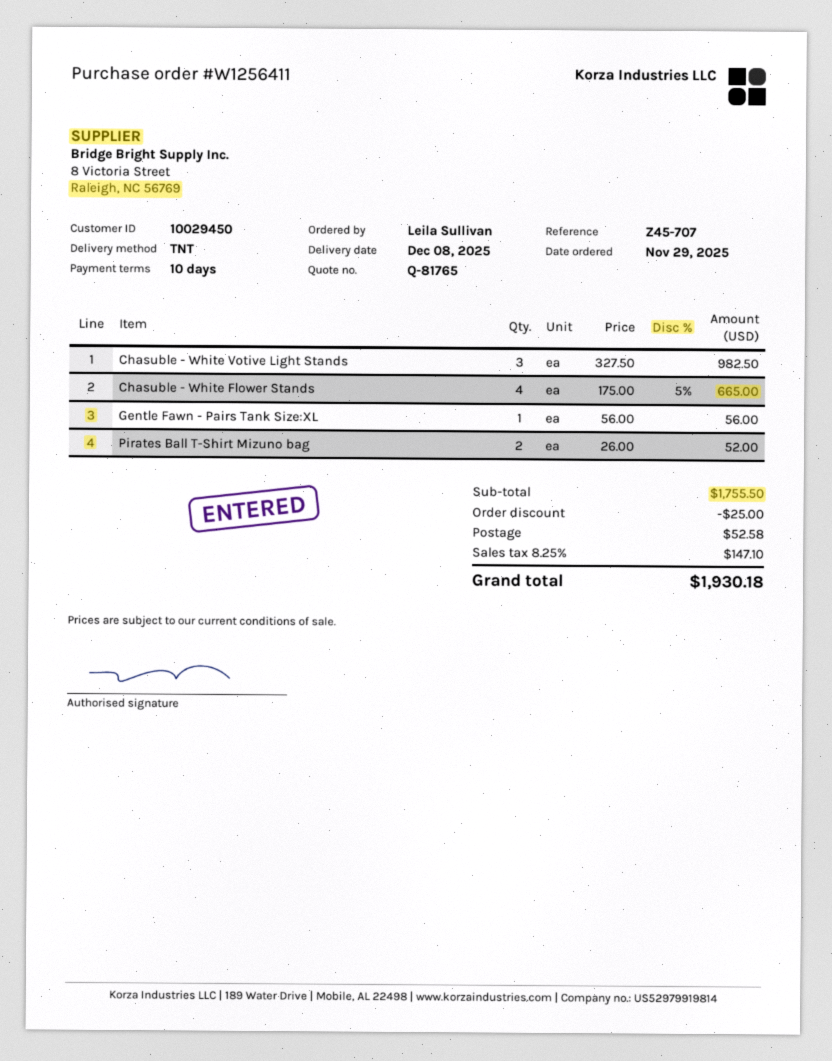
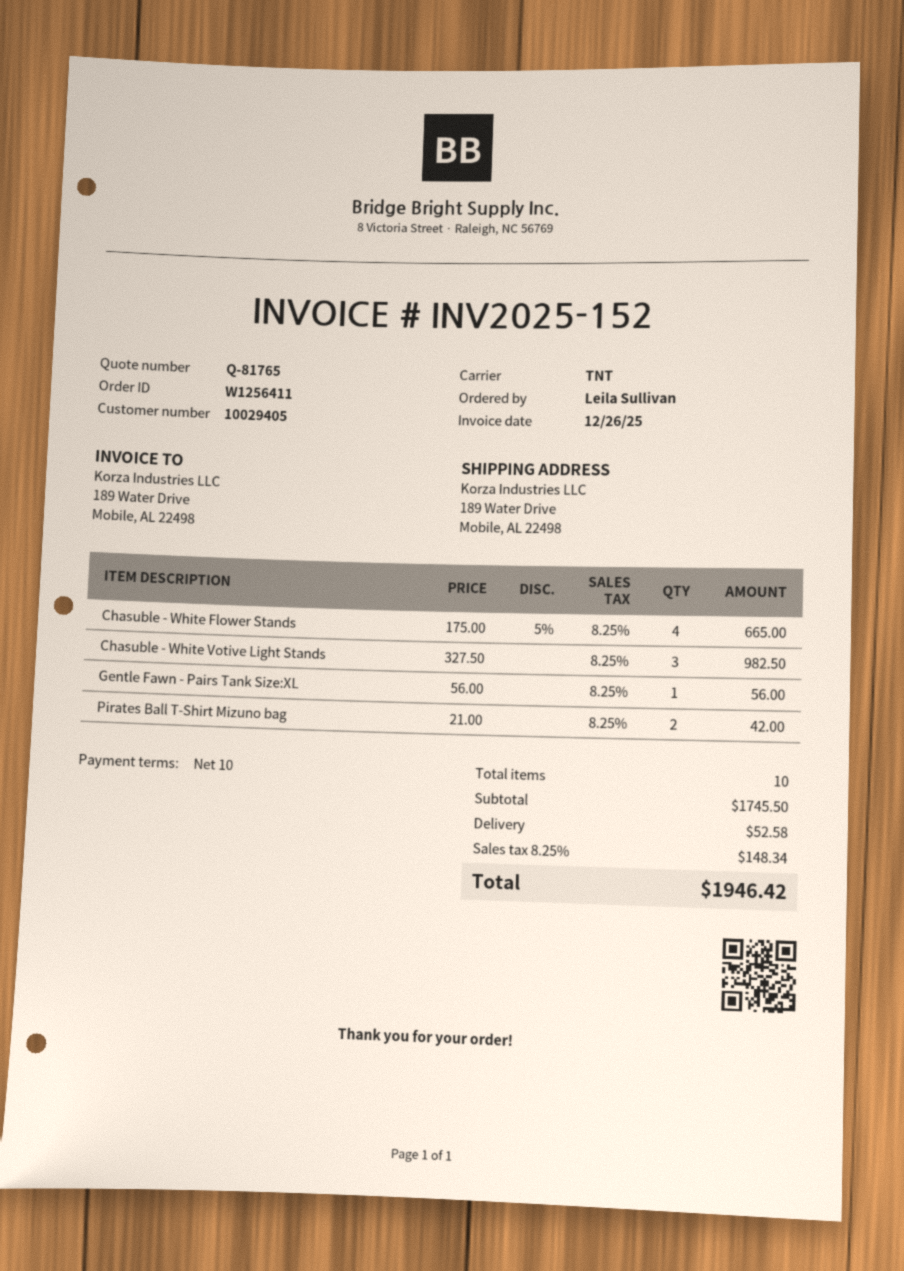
customer number: 10029450 -> 10029405
Pirates Ball T-Shirt Mizuno bag: 2 x 26.00 = 52.00 -> 2 x 21.00 = 42.00
subtotal: 1755.50 -> 1745.50
discount: 25.00 -> none
tax: 8.25% = 147.10 -> 8.25% = 148.34
total: 1930.18 -> 1946.42

